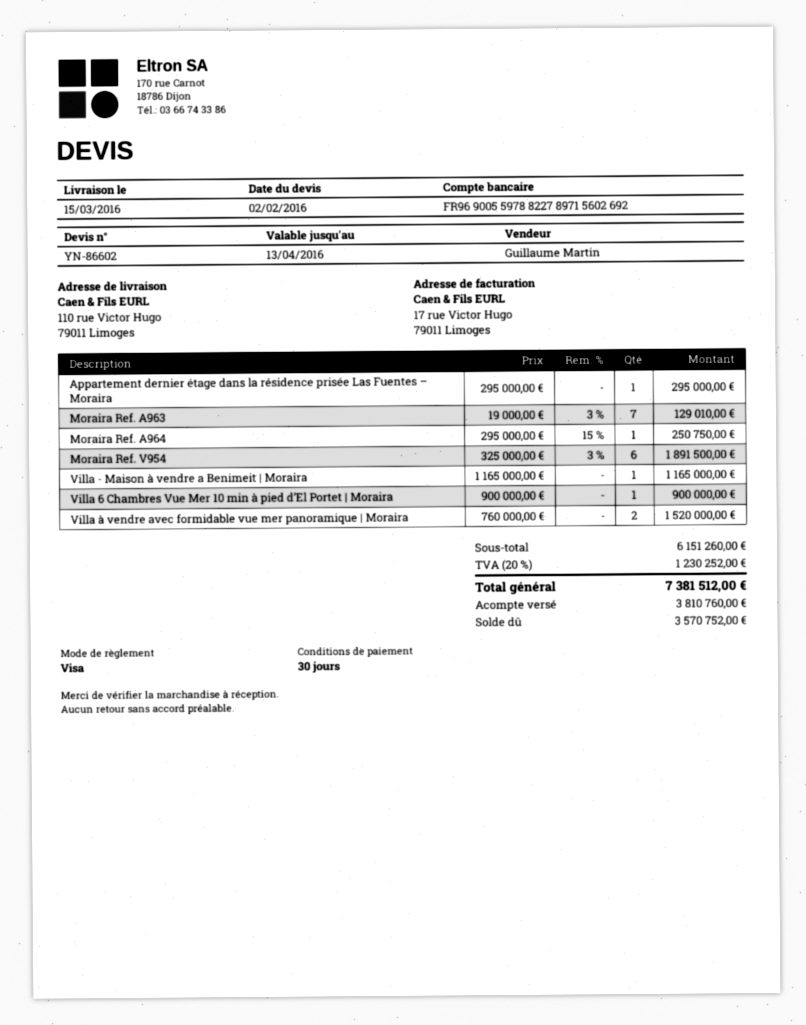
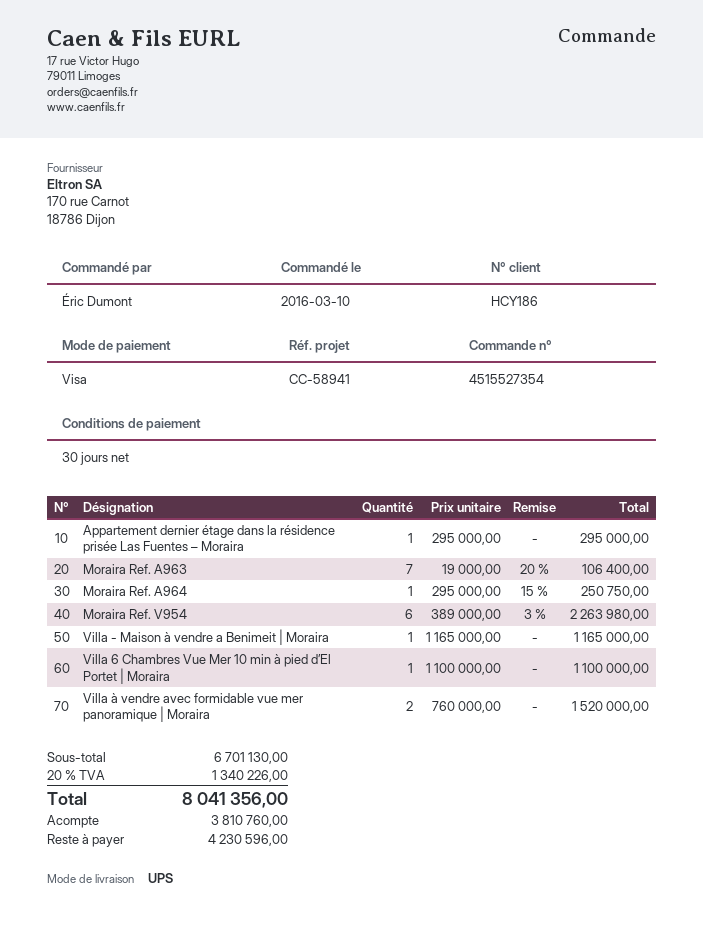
Moraira Ref. A963: 7 x 19000.00 - 3% = 129010.00 -> 7 x 19000.00 - 20% = 106400.00
Moraira Ref. V954: 6 x 325000.00 - 3% = 1891500.00 -> 6 x 389000.00 - 3% = 2263980.00
Villa 6 Chambres Vue Mer 10 min à pied d’El Portet | Moraira: 1 x 900000.00 = 900000.00 -> 1 x 1100000.00 = 1100000.00
subtotal: 6151260.00 -> 6701130.00
tax: 20% = 1230252.00 -> 20% = 1340226.00
total: 7381512.00 -> 8041356.00
balance: 3570752.00 -> 4230596.00

